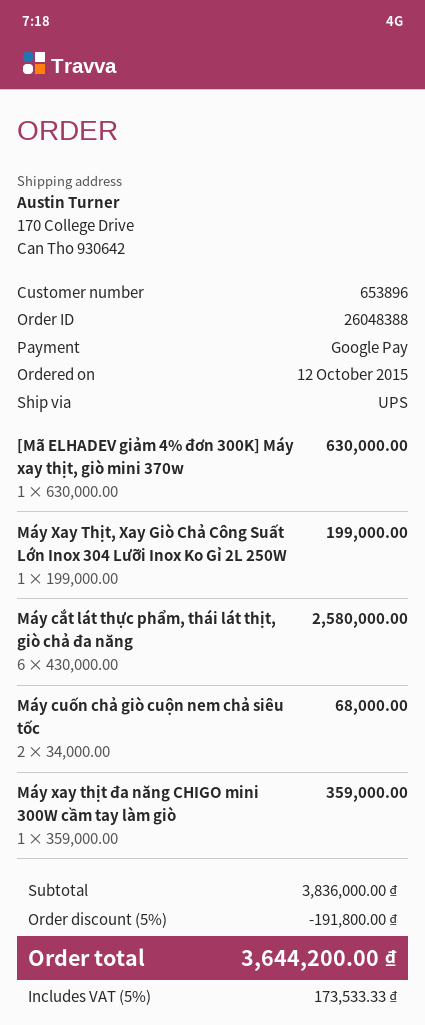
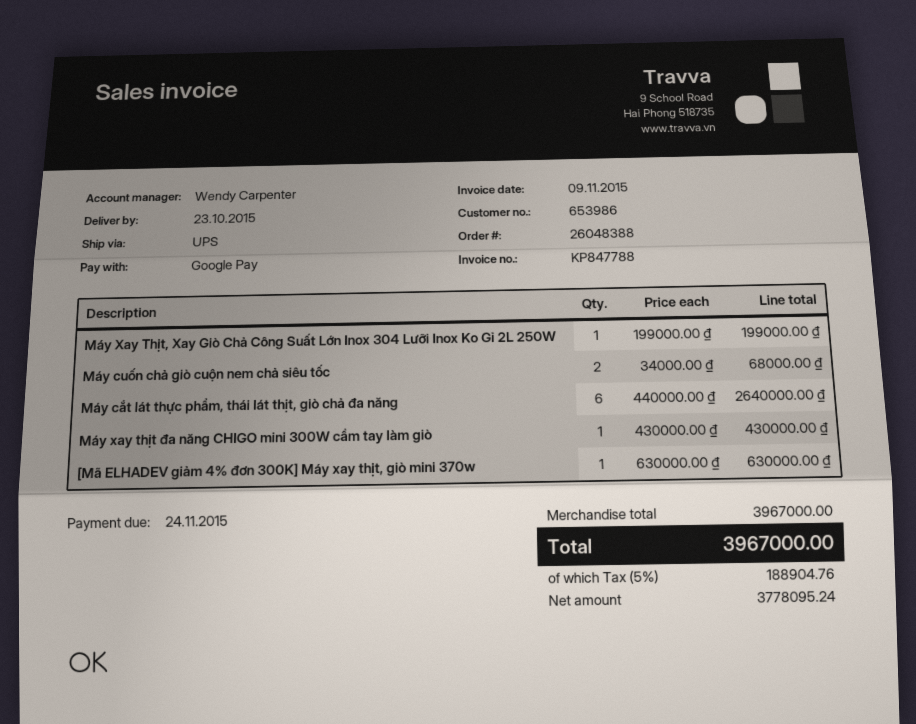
customer number: 653896 -> 653986
Máy cắt lát thực phẩm, thái lát thịt, giò chả đa năng: 6 x 430000.00 = 2580000.00 -> 6 x 440000.00 = 2640000.00
Máy xay thịt đa năng CHIGO mini 300W cầm tay làm giò: 1 x 359000.00 = 359000.00 -> 1 x 430000.00 = 430000.00
subtotal: 3836000.00 -> 3967000.00
discount: 5% = 191800.00 -> none
tax: 5% = 173533.33 -> 5% = 188904.76
total: 3644200.00 -> 3967000.00

